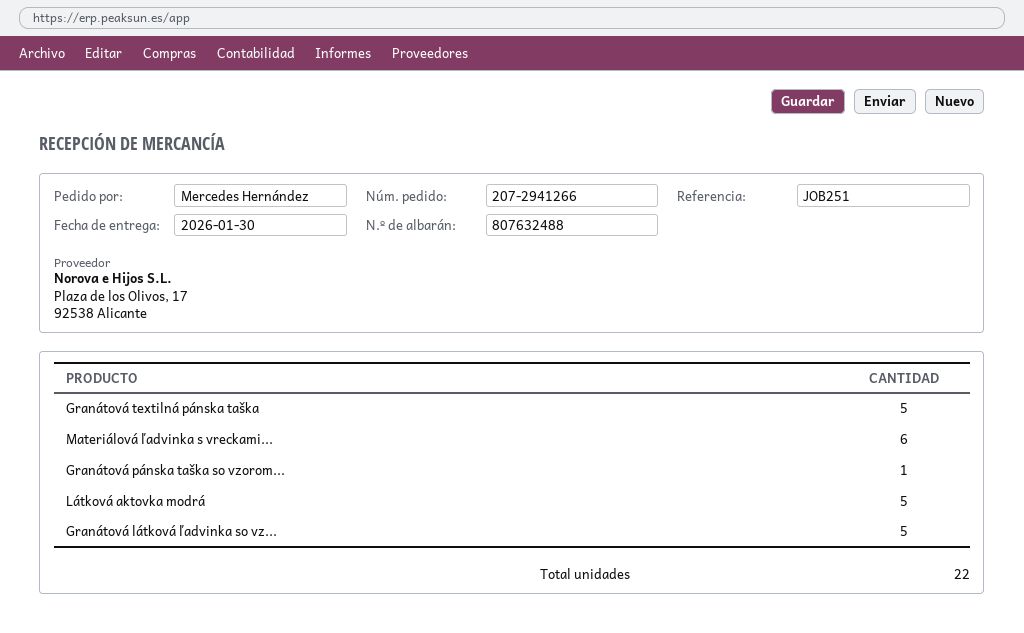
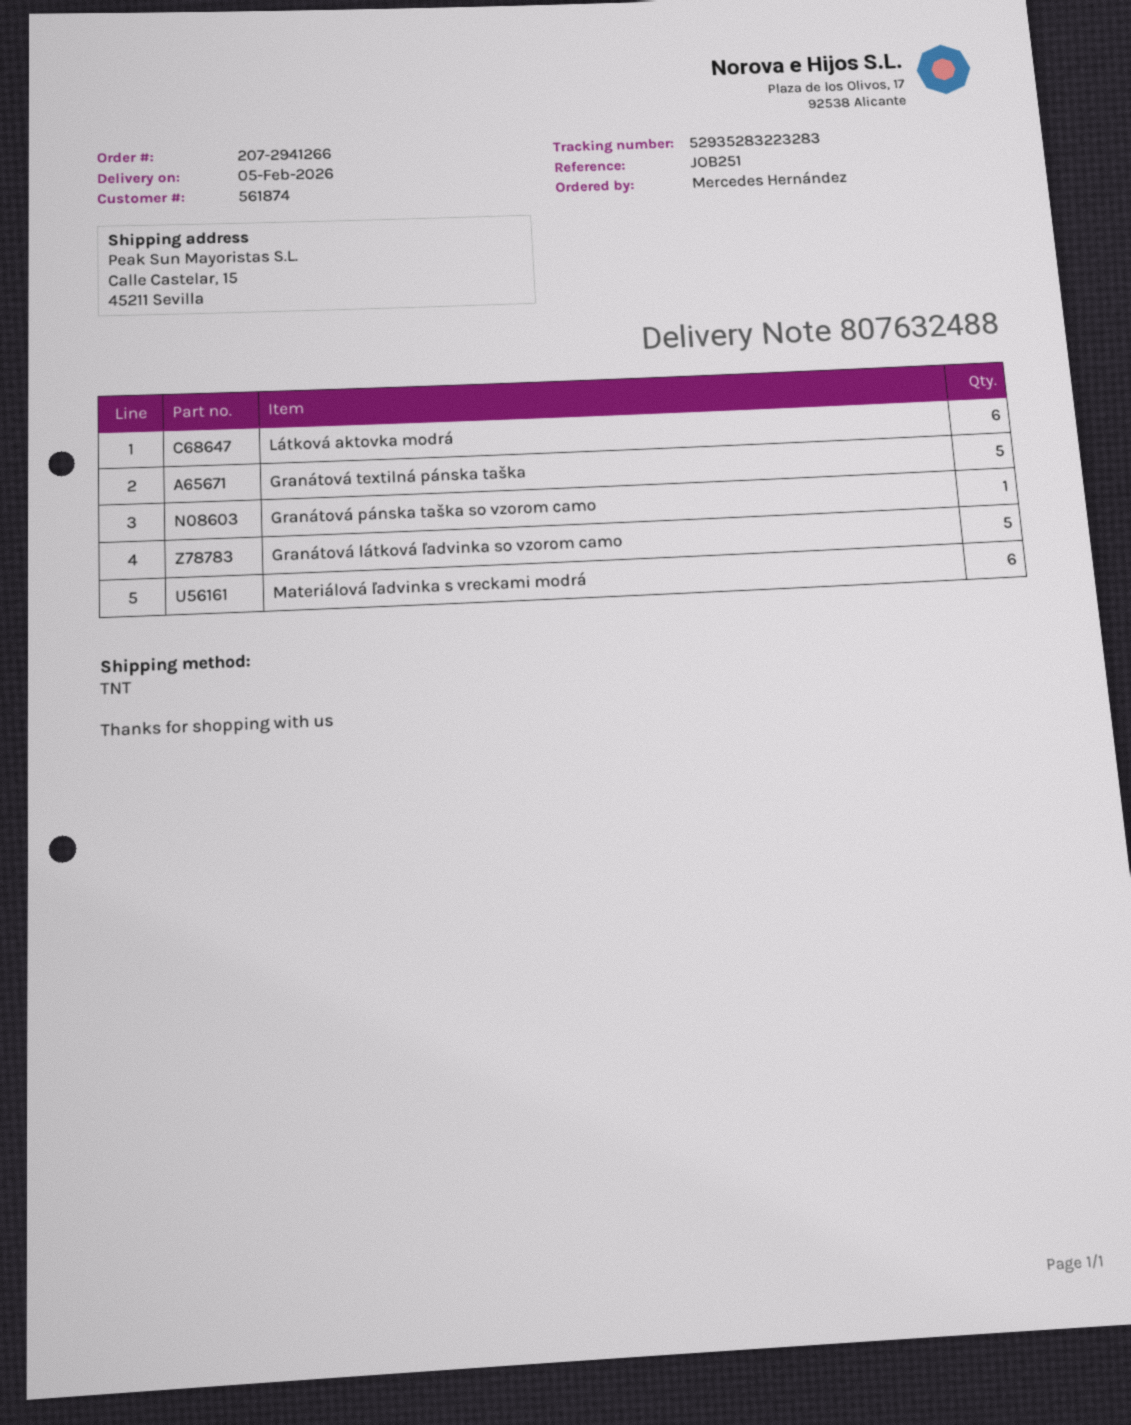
delivery date: 2026-01-30 -> 2026-02-05
Látková aktovka modrá: 5 -> 6

